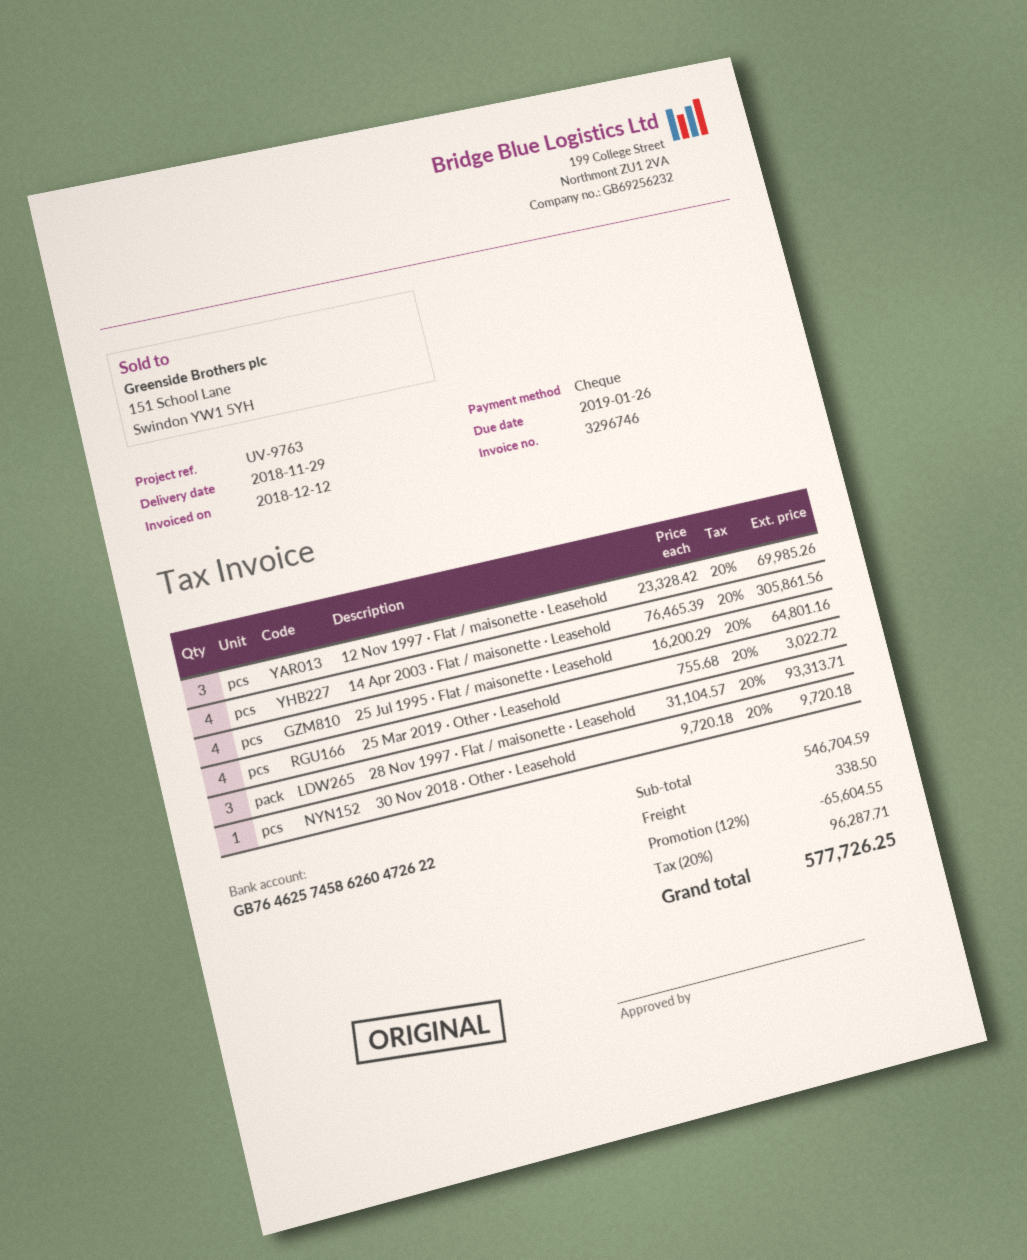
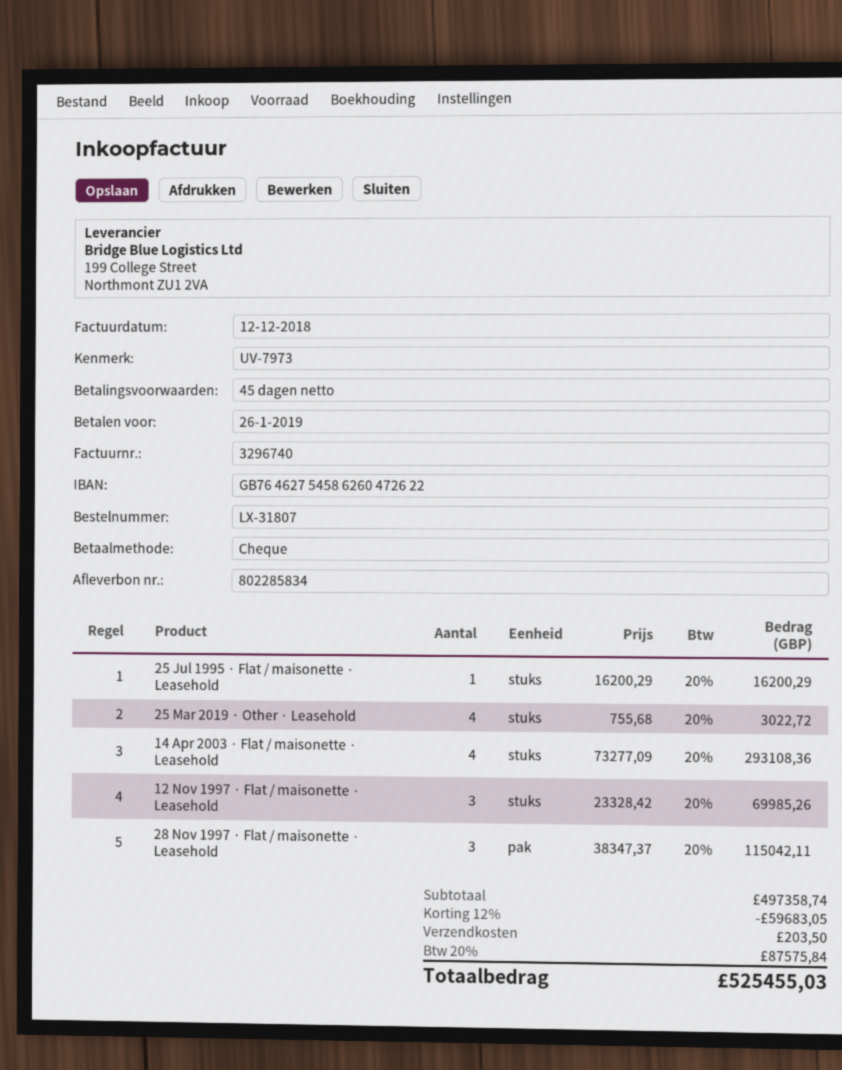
invoice number: 3296746 -> 3296740
reference: UV-9763 -> UV-7973
bank account: GB76462574586260472622 -> GB76462754586260472622
14 Apr 2003 · Flat / maisonette · Leasehold: 4 x 76465.39 = 305861.56 -> 4 x 73277.09 = 293108.36
25 Jul 1995 · Flat / maisonette · Leasehold: 4 x 16200.29 = 64801.16 -> 1 x 16200.29 = 16200.29
28 Nov 1997 · Flat / maisonette · Leasehold: 3 x 31104.57 = 93313.71 -> 3 x 38347.37 = 115042.11
30 Nov 2018 · Other · Leasehold: 1 x 9720.18 = 9720.18 -> none
subtotal: 546704.59 -> 497358.74
discount: 12% = 65604.55 -> 12% = 59683.05
shipping: 338.50 -> 203.50
tax: 20% = 96287.71 -> 20% = 87575.84
total: 577726.25 -> 525455.03

